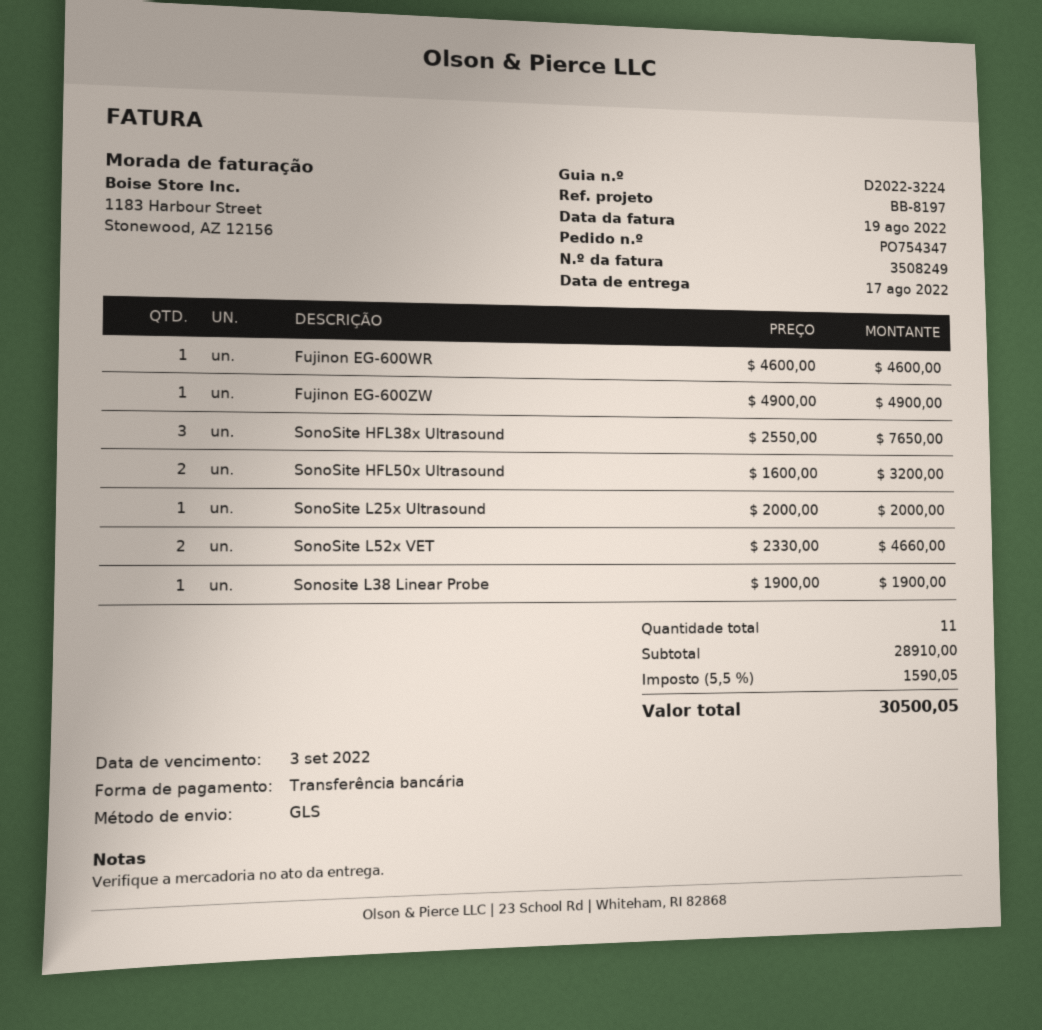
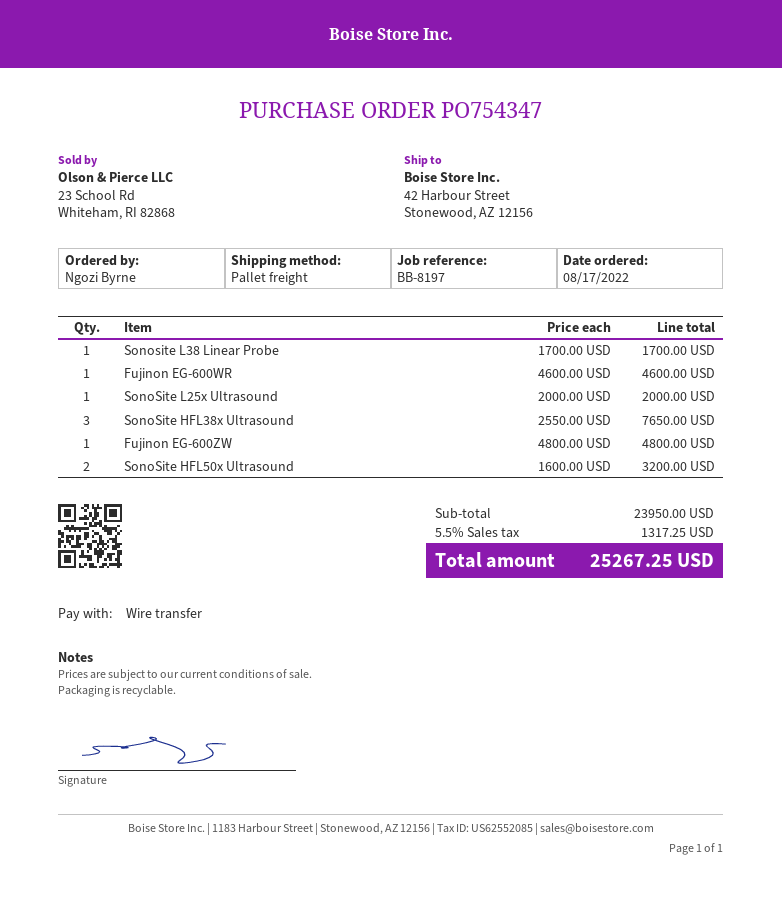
shipping method: GLS -> pallet freight
Fujinon EG-600ZW: 1 x 4900.00 = 4900.00 -> 1 x 4800.00 = 4800.00
SonoSite L52x VET: 2 x 2330.00 = 4660.00 -> none
Sonosite L38 Linear Probe: 1 x 1900.00 = 1900.00 -> 1 x 1700.00 = 1700.00
subtotal: 28910.00 -> 23950.00
tax: 5.5% = 1590.05 -> 5.5% = 1317.25
total: 30500.05 -> 25267.25

